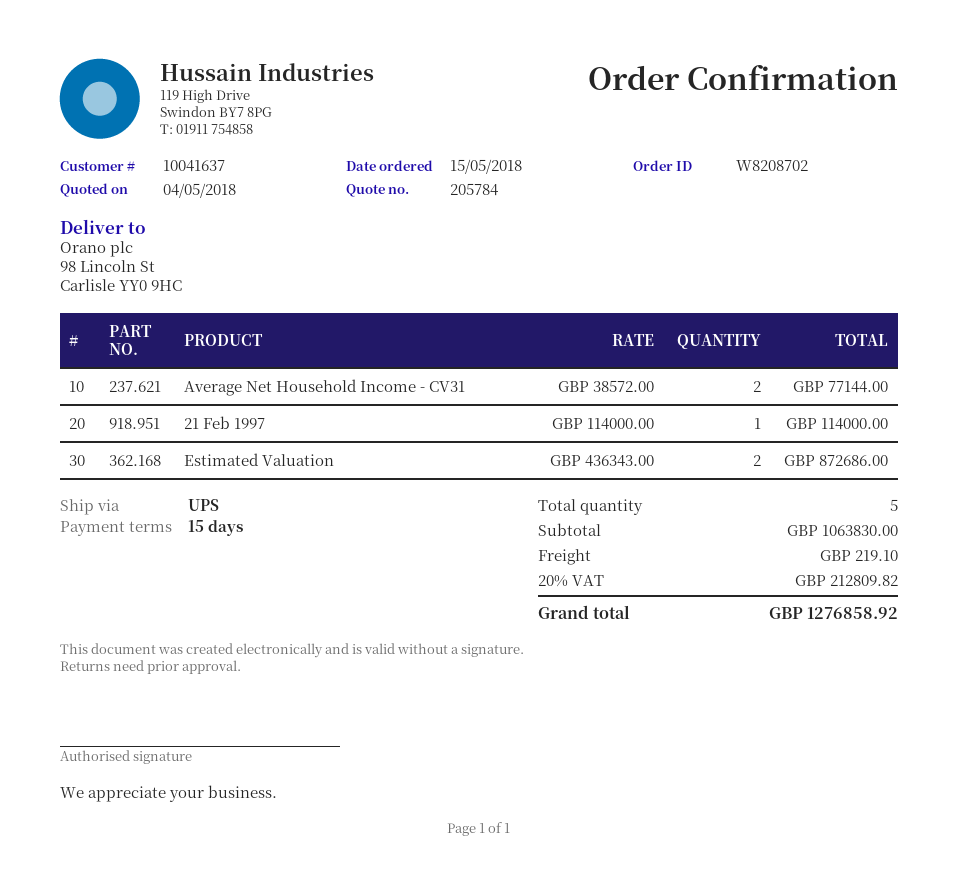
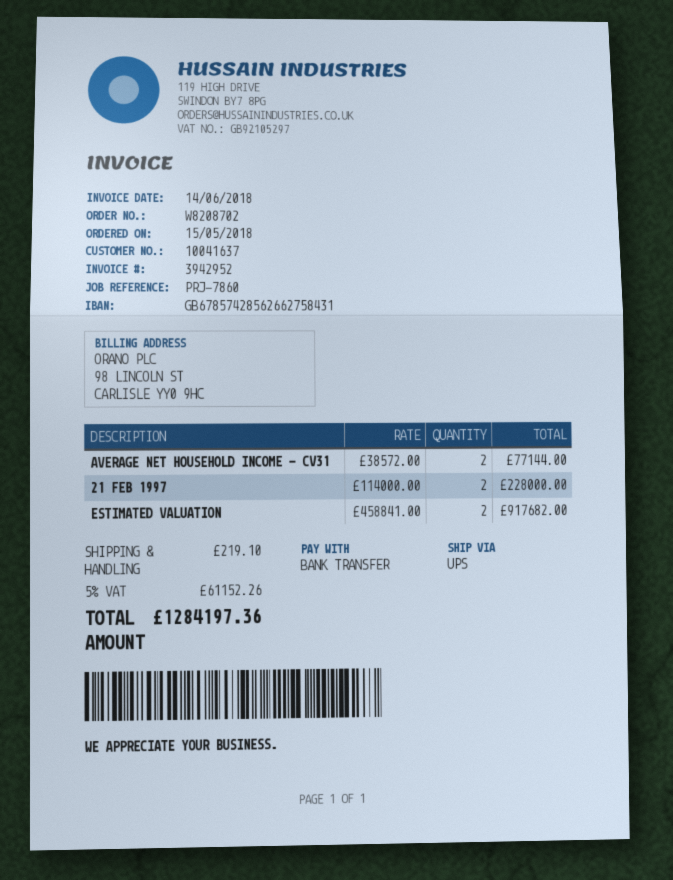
21 Feb 1997: 1 x 114000.00 = 114000.00 -> 2 x 114000.00 = 228000.00
Estimated Valuation: 2 x 436343.00 = 872686.00 -> 2 x 458841.00 = 917682.00
tax: 20% = 212809.82 -> 5% = 61152.26
total: 1276858.92 -> 1284197.36

